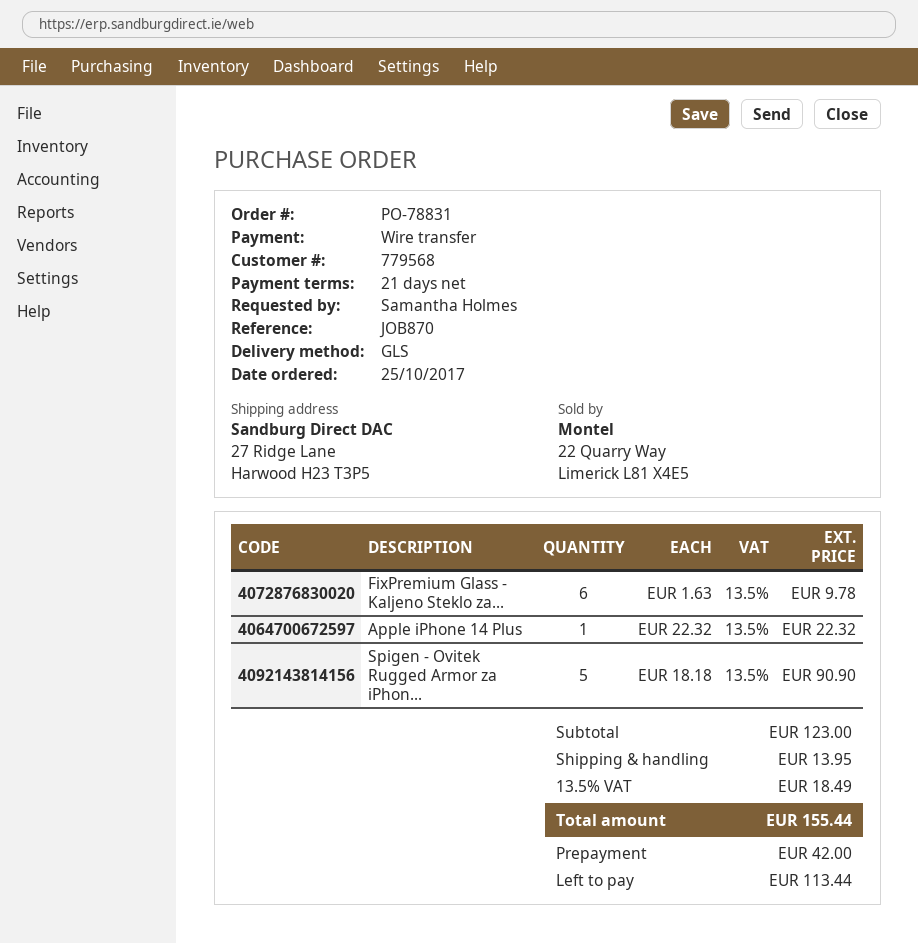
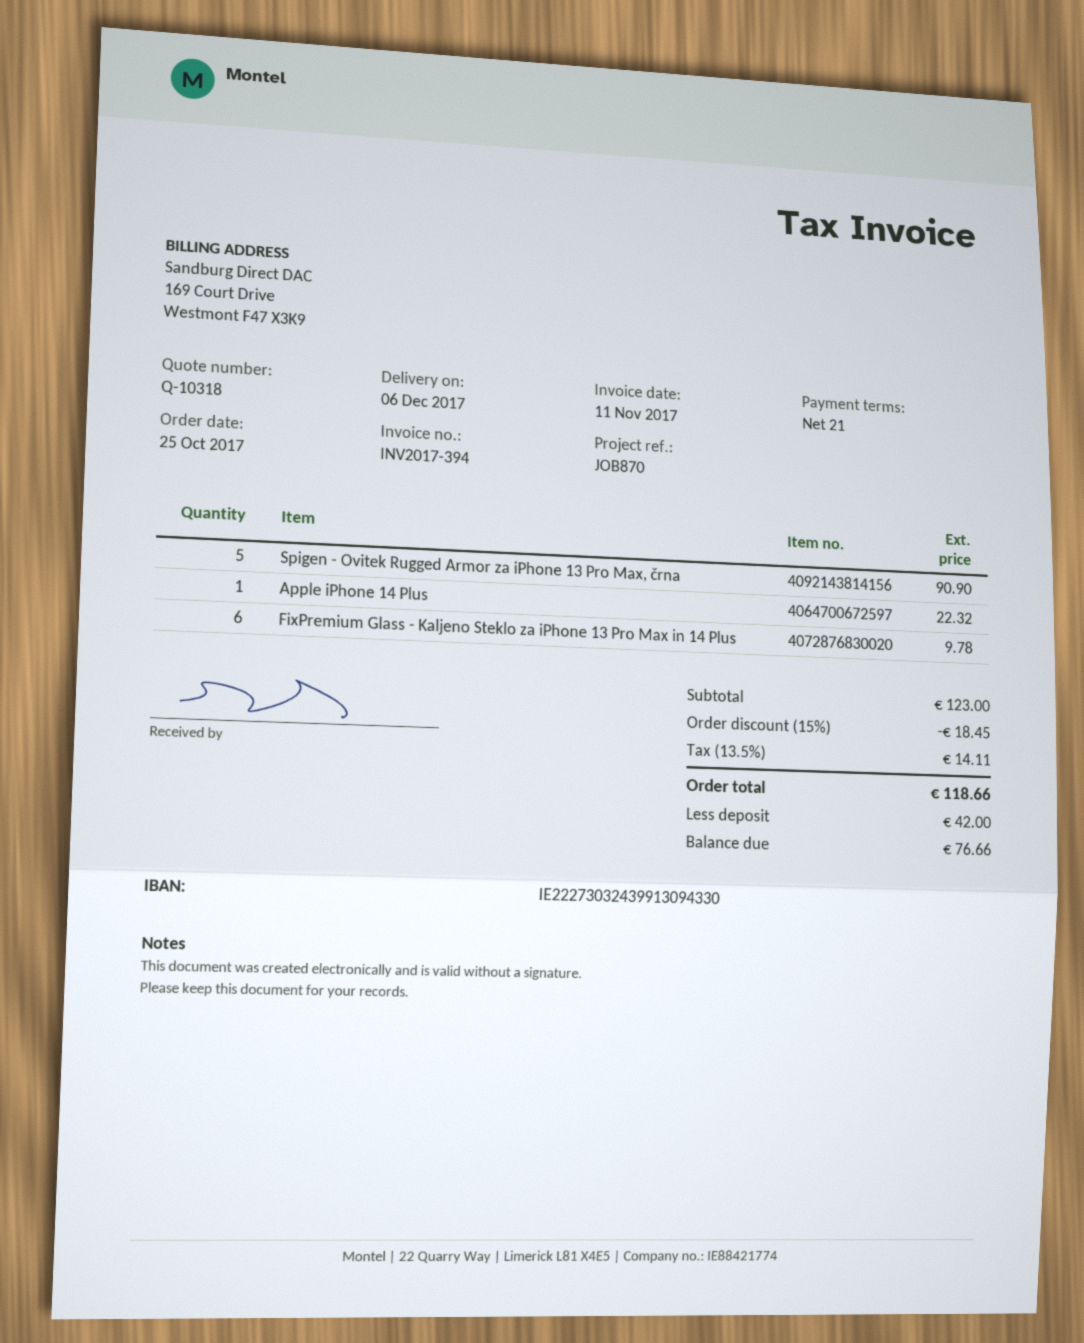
discount: none -> 15% = 18.45
shipping: 13.95 -> none
tax: 13.5% = 18.49 -> 13.5% = 14.11
total: 155.44 -> 118.66
balance: 113.44 -> 76.66

